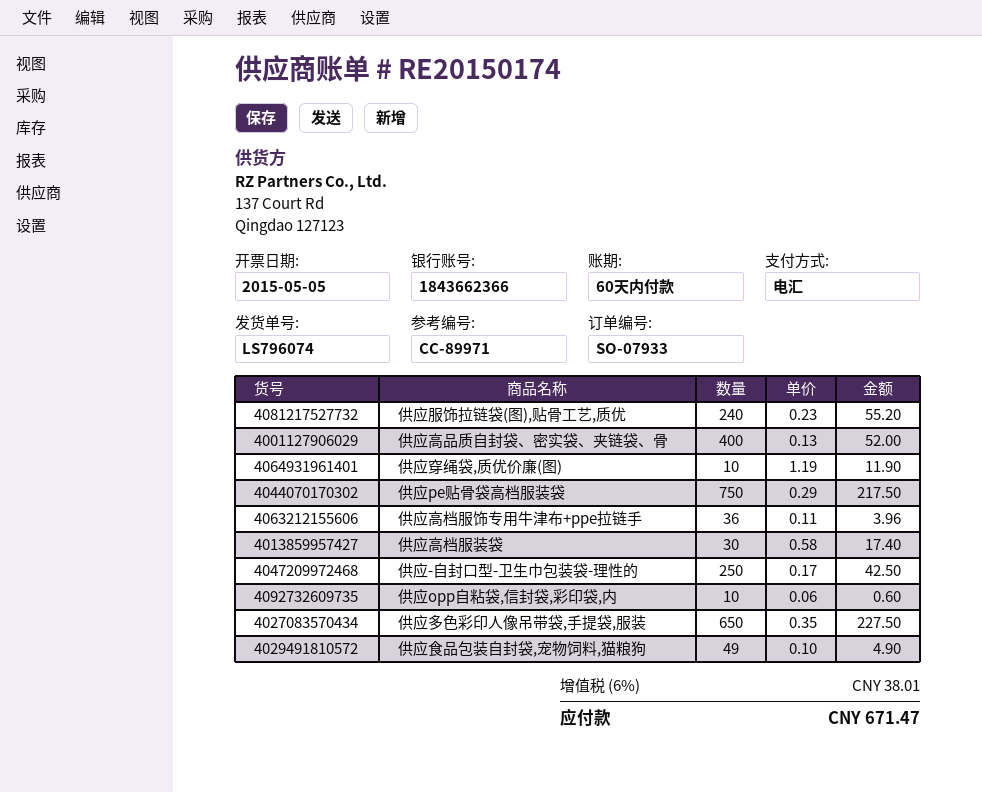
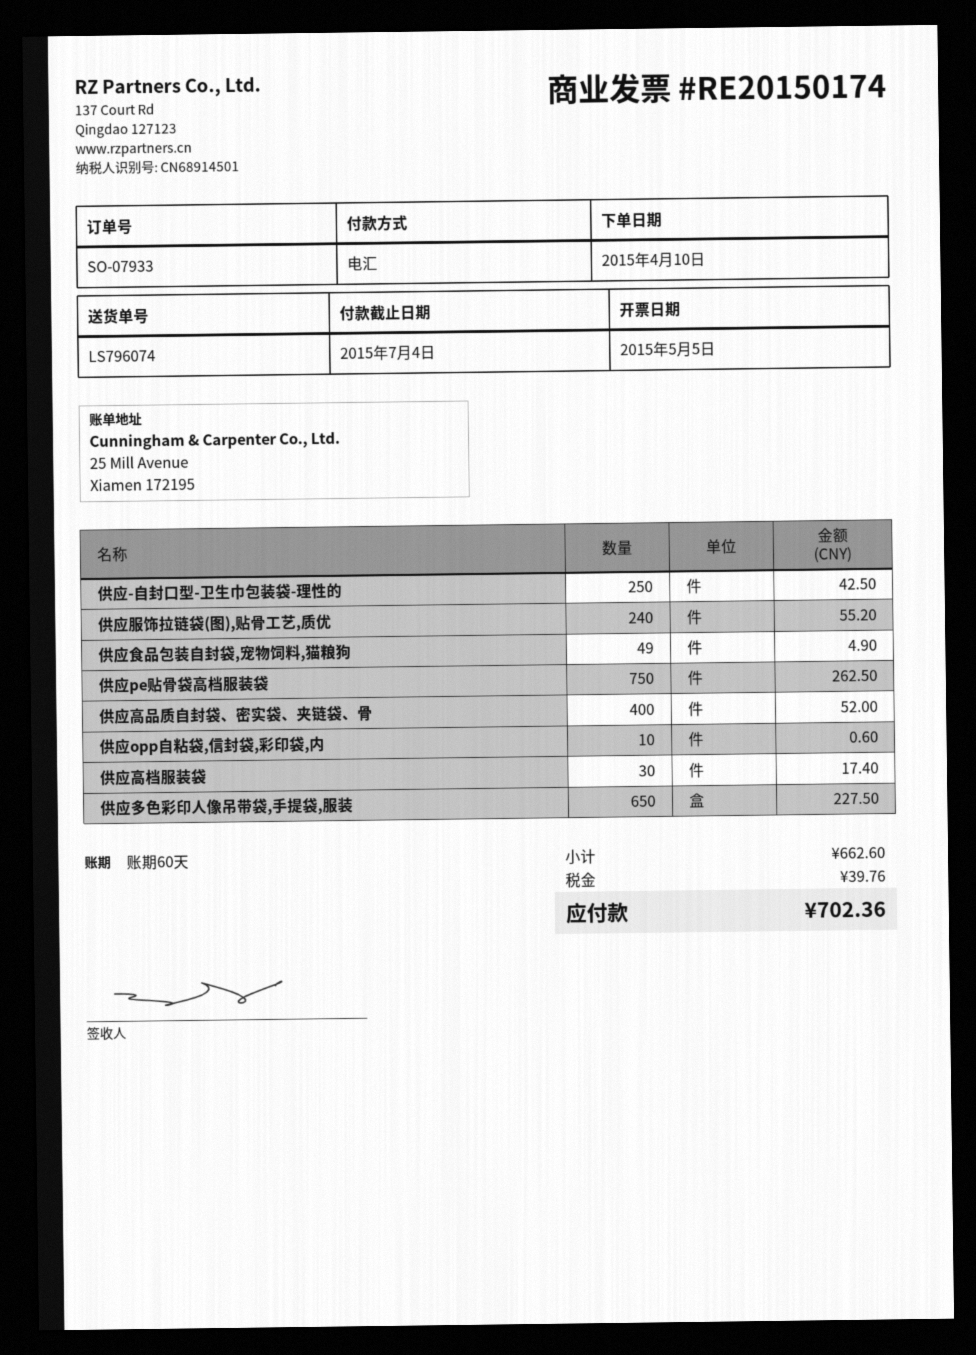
供应穿绳袋,质优价廉(图): 10 for 11.90 -> none
供应pe贴骨袋高档服装袋: 750 for 217.50 -> 750 for 262.50
供应高档服饰专用牛津布+ppe拉链手: 36 for 3.96 -> none
tax: 38.01 -> 39.76
total: 671.47 -> 702.36

